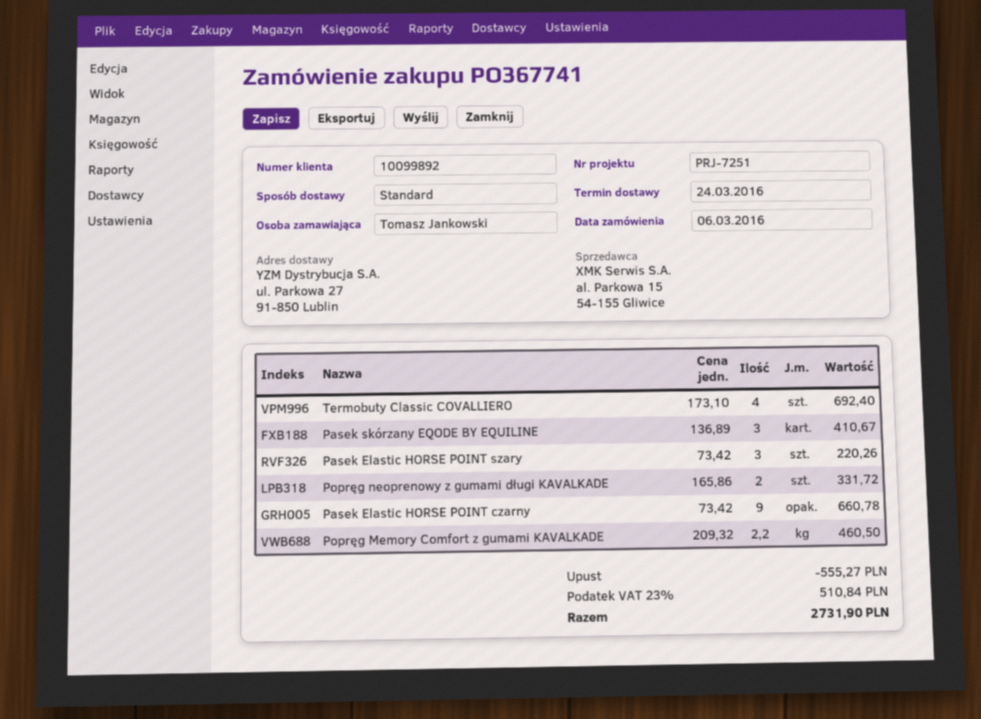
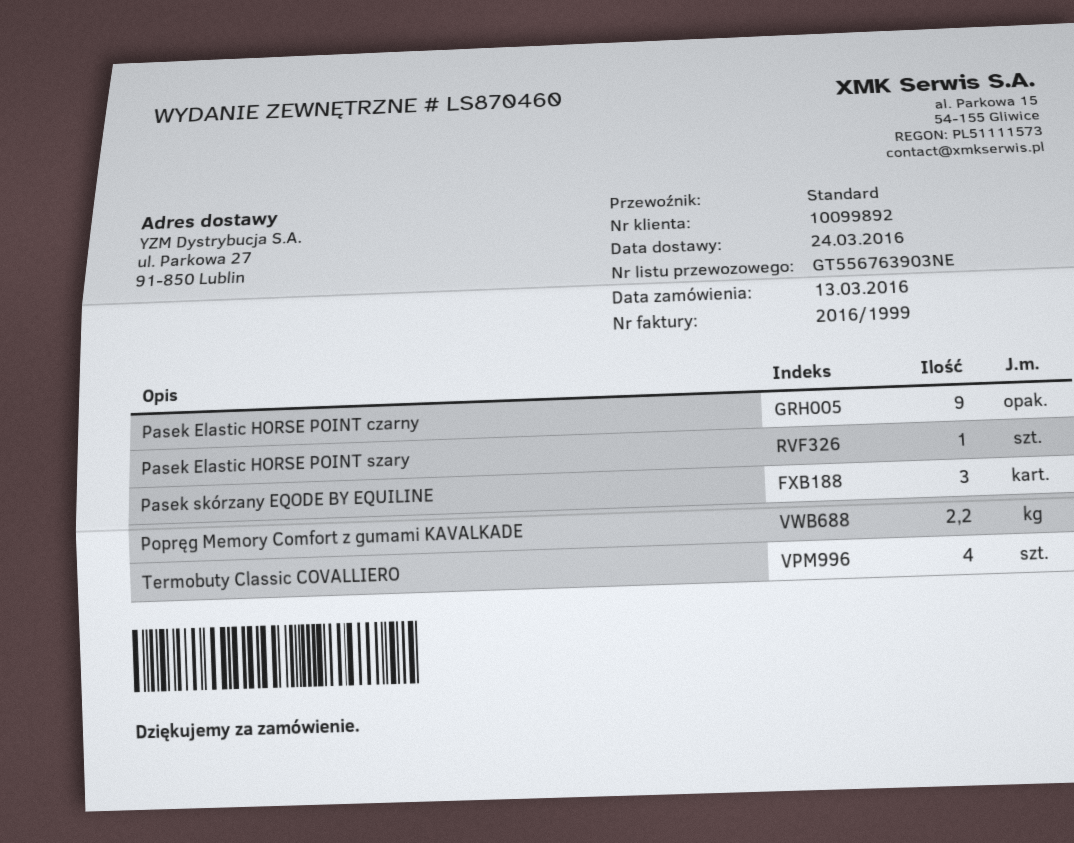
order date: 2016-03-06 -> 2016-03-13
Pasek Elastic HORSE POINT szary: 3 -> 1
Popręg neoprenowy z gumami długi KAVALKADE: 2 -> none

